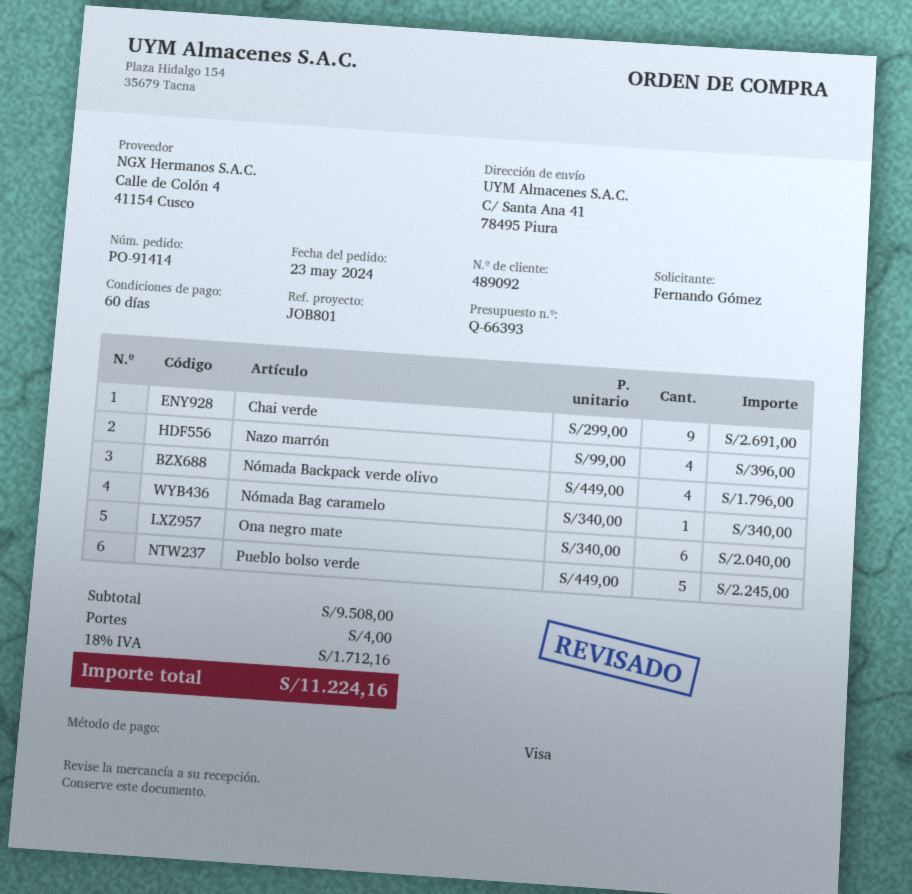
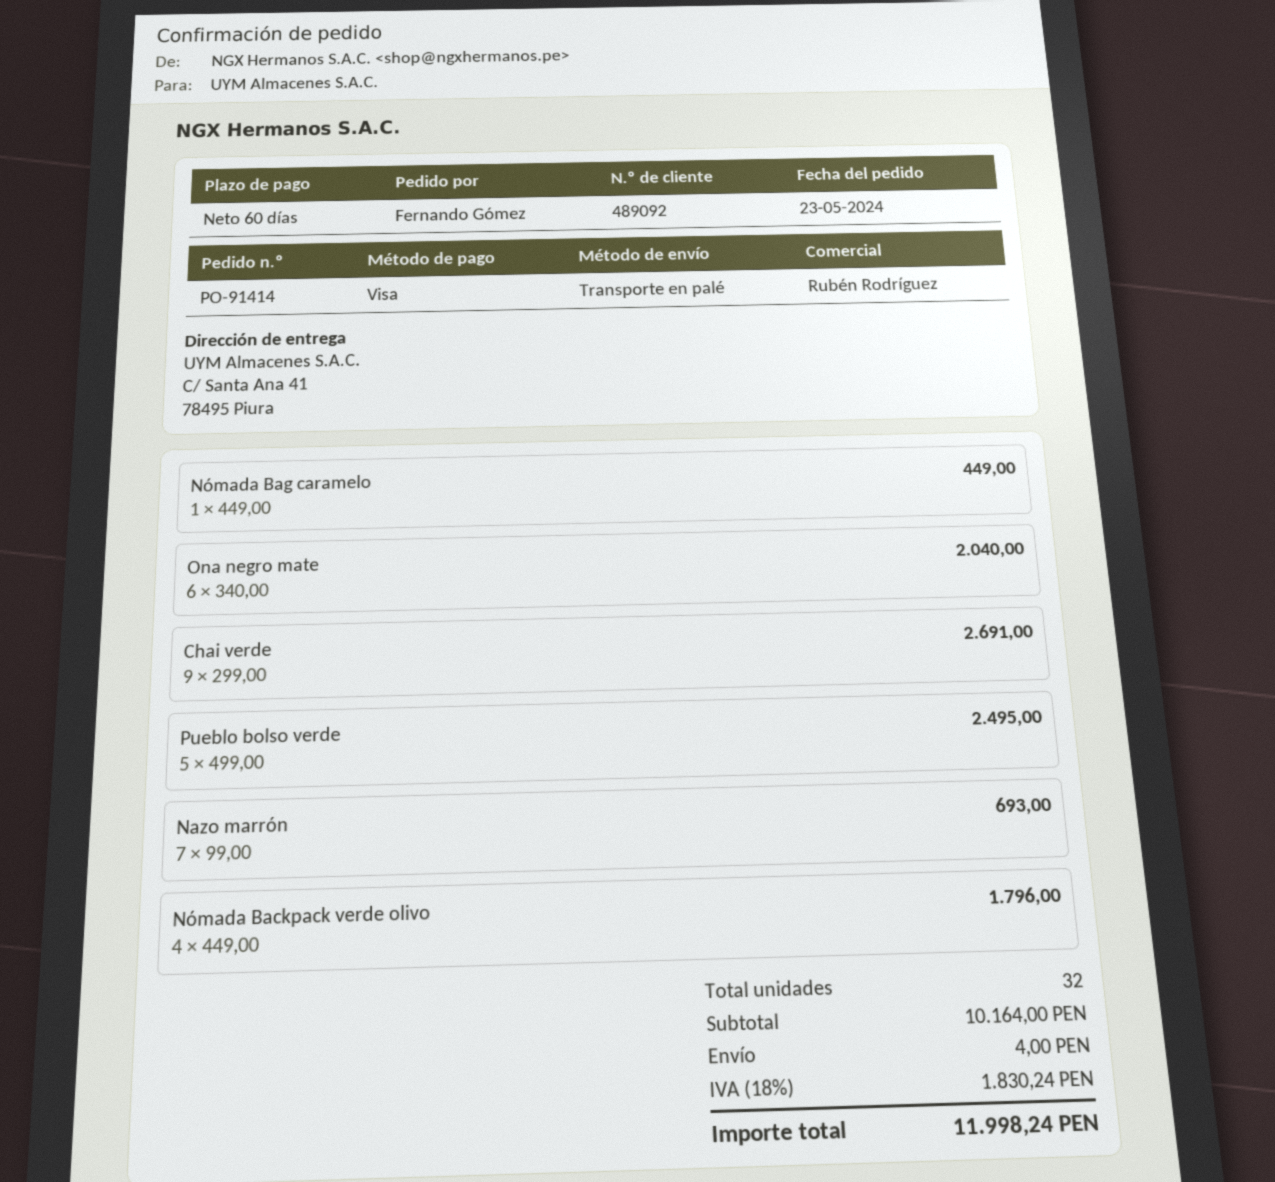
Nazo marrón: 4 x 99.00 = 396.00 -> 7 x 99.00 = 693.00
Nómada Bag caramelo: 1 x 340.00 = 340.00 -> 1 x 449.00 = 449.00
Pueblo bolso verde: 5 x 449.00 = 2245.00 -> 5 x 499.00 = 2495.00
subtotal: 9508.00 -> 10164.00
tax: 18% = 1712.16 -> 18% = 1830.24
total: 11224.16 -> 11998.24

